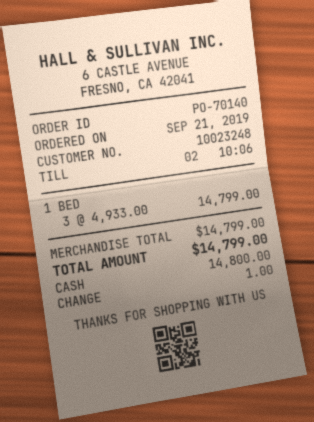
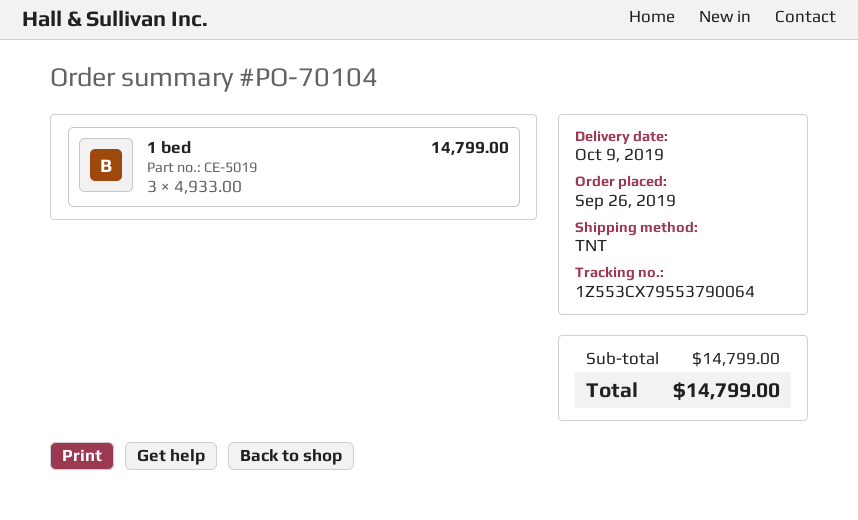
order number: PO-70140 -> PO-70104
order date: 2019-09-21 -> 2019-09-26

